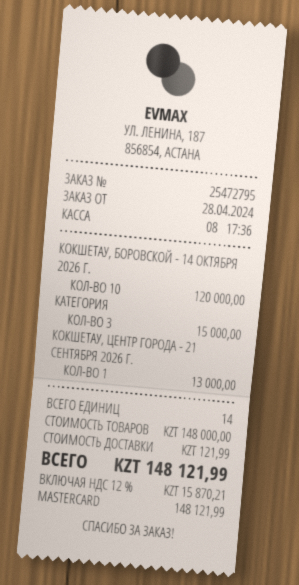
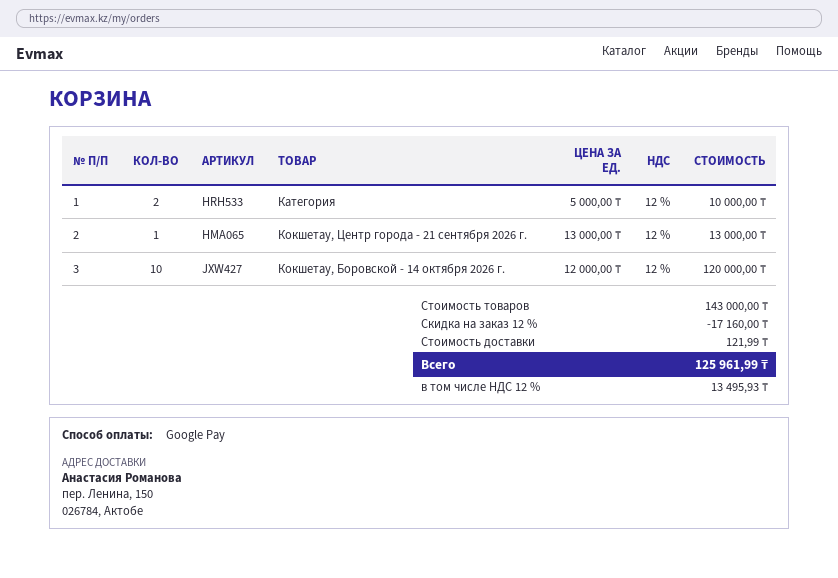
payment method: Mastercard -> Google Pay
КАТЕГОРИЯ: 3 for 15000.00 -> 2 for 10000.00
subtotal: 148000.00 -> 143000.00
discount: none -> 12% = 17160.00
tax: 12% = 15870.21 -> 12% = 13495.93
total: 148121.99 -> 125961.99

